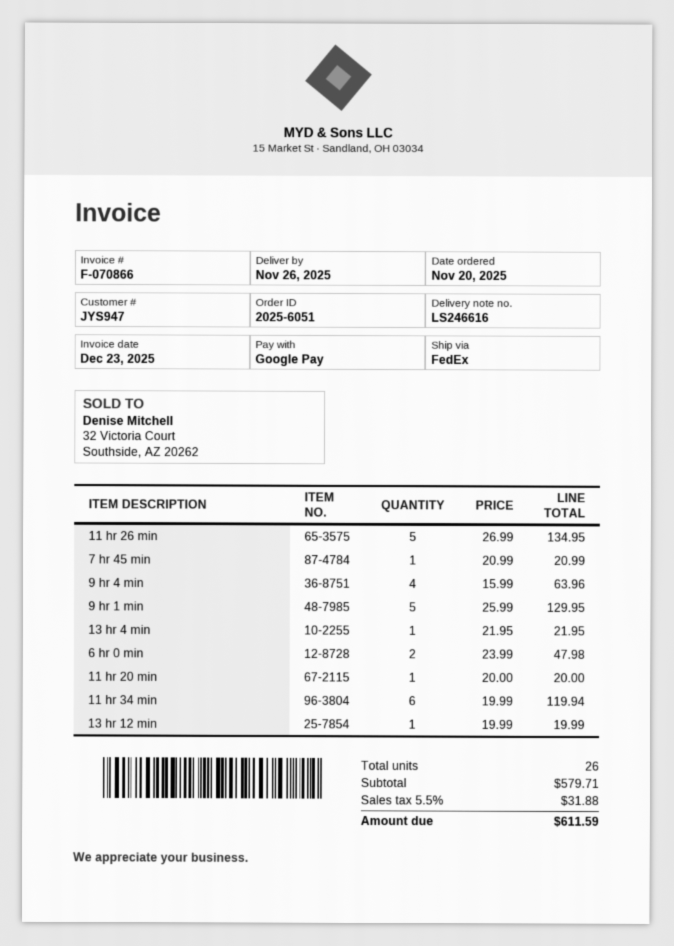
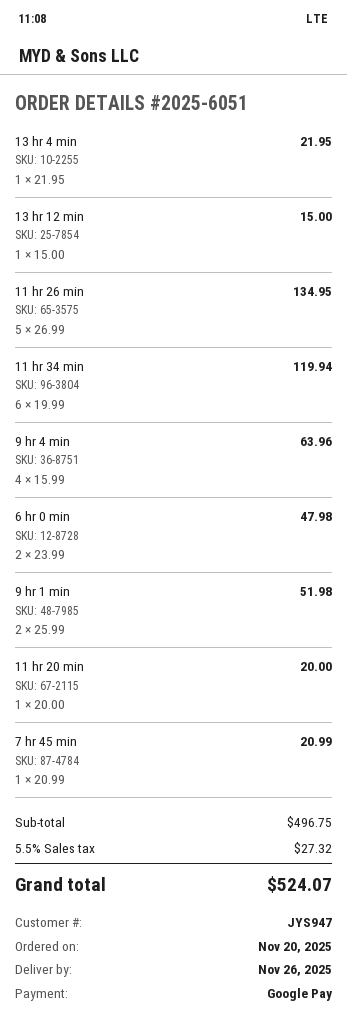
9 hr 1 min: 5 x 25.99 = 129.95 -> 2 x 25.99 = 51.98
13 hr 12 min: 1 x 19.99 = 19.99 -> 1 x 15.00 = 15.00
subtotal: 579.71 -> 496.75
tax: 5.5% = 31.88 -> 5.5% = 27.32
total: 611.59 -> 524.07

